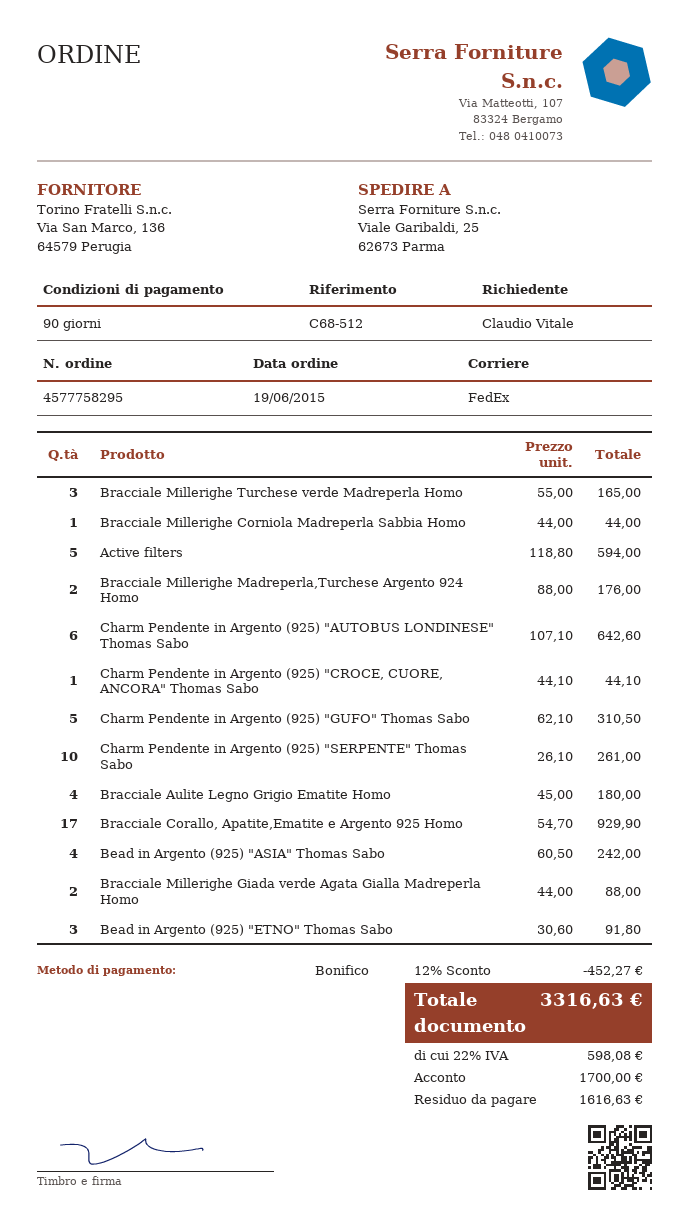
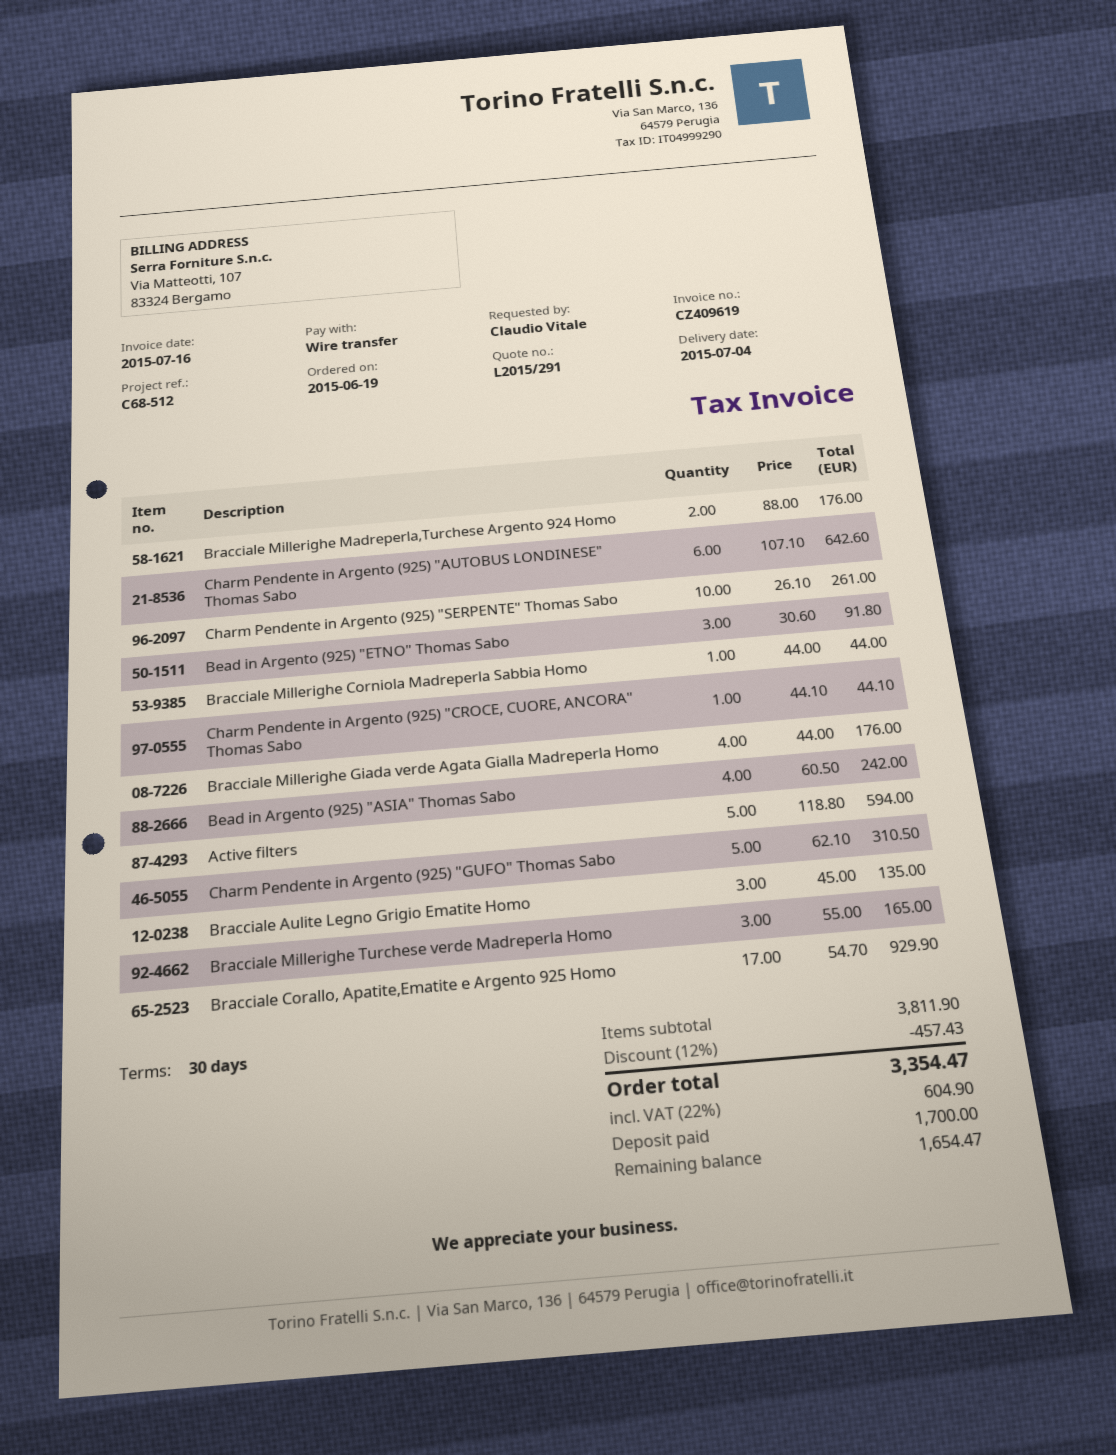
payment terms: 90 days -> 30 days
Bracciale Aulite Legno Grigio Ematite Homo: 4 x 45.00 = 180.00 -> 3 x 45.00 = 135.00
Bracciale Millerighe Giada verde Agata Gialla Madreperla Homo: 2 x 44.00 = 88.00 -> 4 x 44.00 = 176.00
discount: 12% = 452.27 -> 12% = 457.43
tax: 22% = 598.08 -> 22% = 604.90
total: 3316.63 -> 3354.47
balance: 1616.63 -> 1654.47

